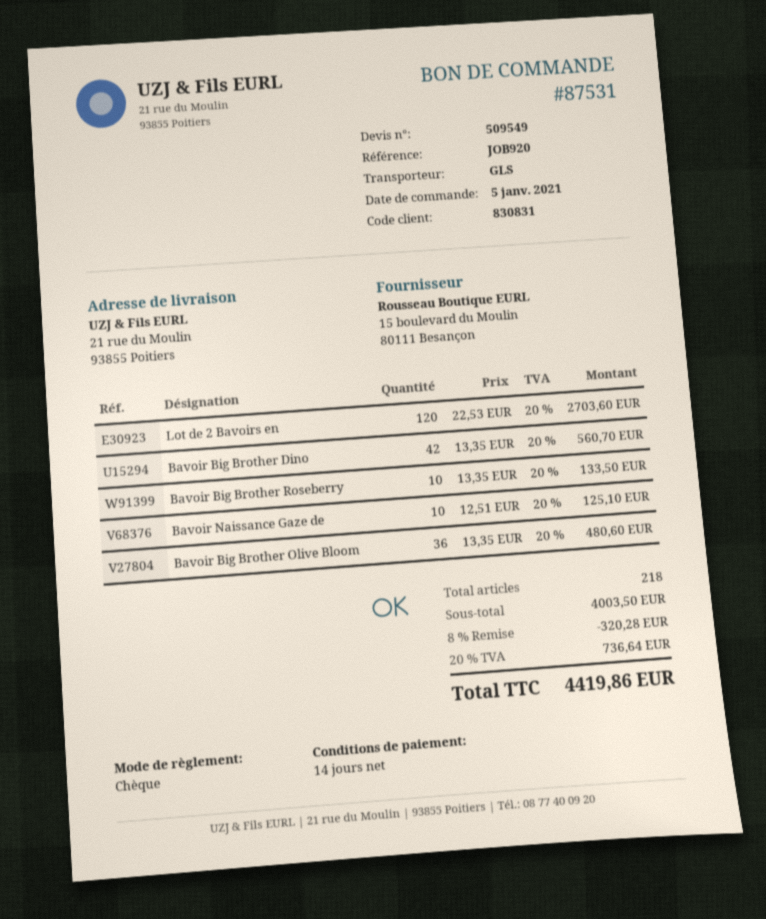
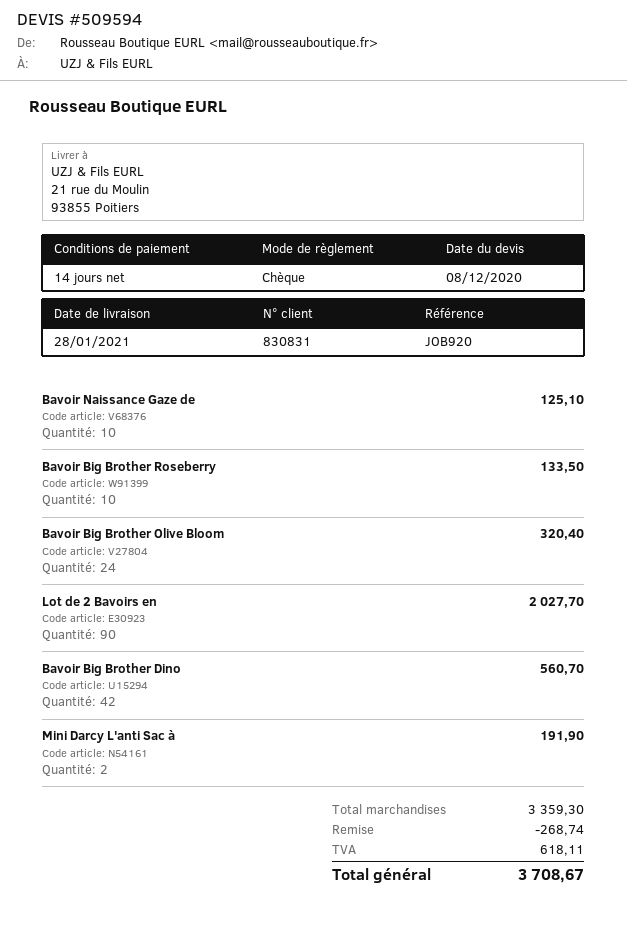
quote number: 509549 -> 509594
Lot de 2 Bavoirs en: 120 for 2703.60 -> 90 for 2027.70
Bavoir Big Brother Olive Bloom: 36 for 480.60 -> 24 for 320.40
Mini Darcy L'anti Sac à: none -> 2 for 191.90
subtotal: 4003.50 -> 3359.30
discount: 320.28 -> 268.74
tax: 736.64 -> 618.11
total: 4419.86 -> 3708.67

